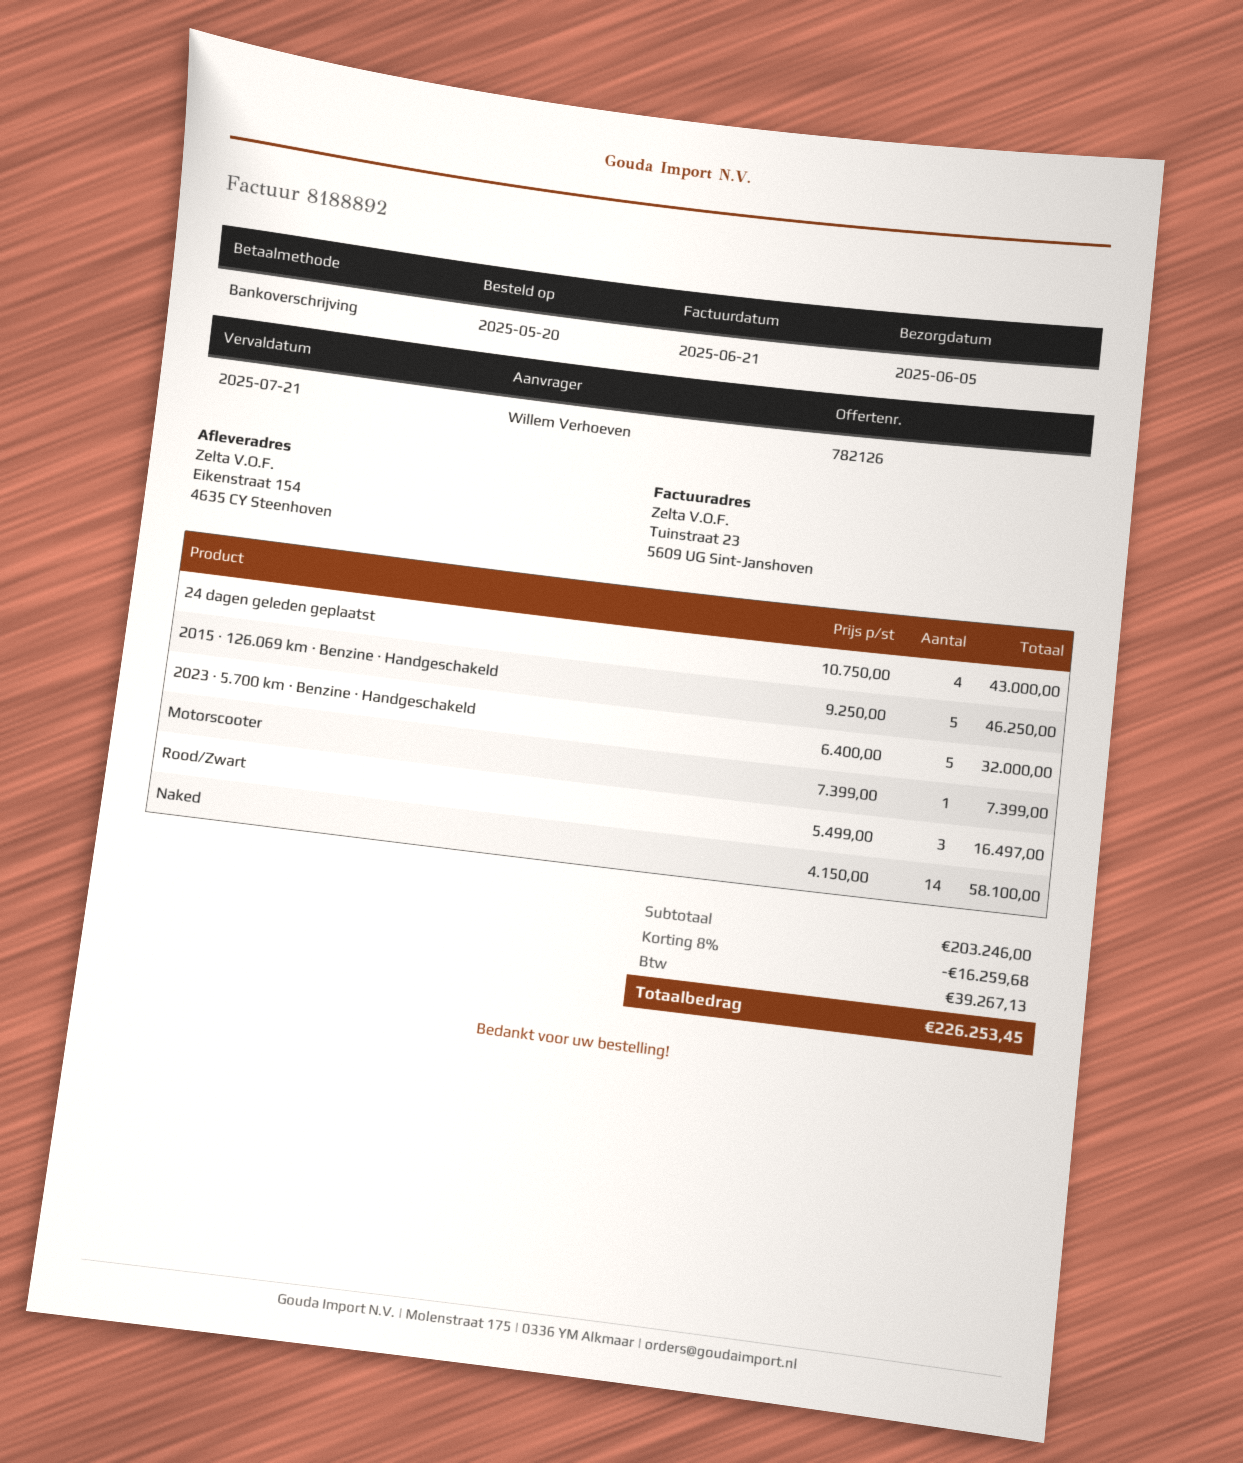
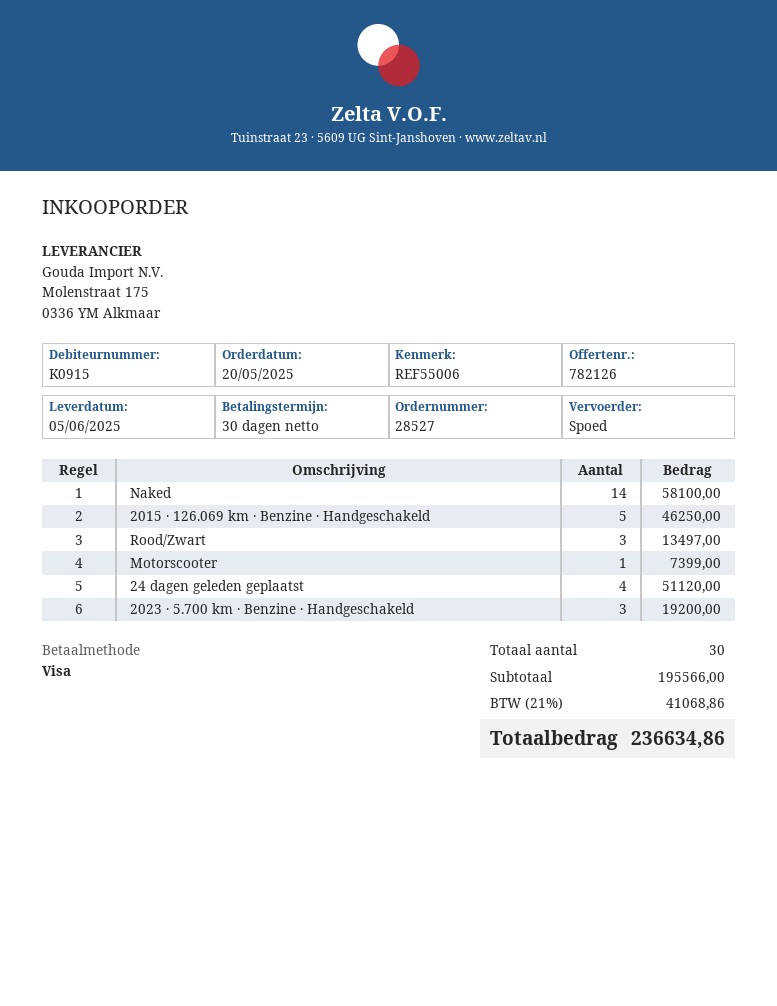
payment method: bank transfer -> Visa
24 dagen geleden geplaatst: 4 for 43000.00 -> 4 for 51120.00
2023 · 5.700 km · Benzine · Handgeschakeld: 5 for 32000.00 -> 3 for 19200.00
Rood/Zwart: 3 for 16497.00 -> 3 for 13497.00
subtotal: 203246.00 -> 195566.00
discount: 8% = 16259.68 -> none
tax: 39267.13 -> 41068.86
total: 226253.45 -> 236634.86

